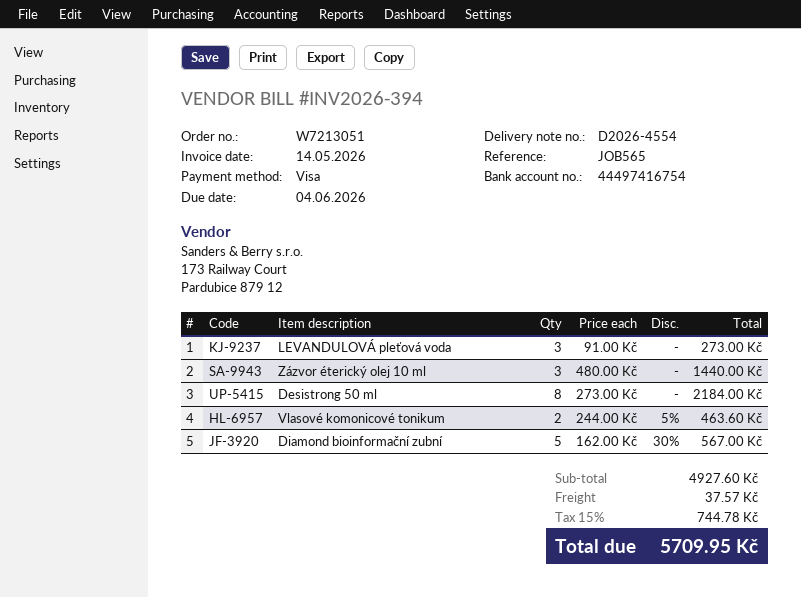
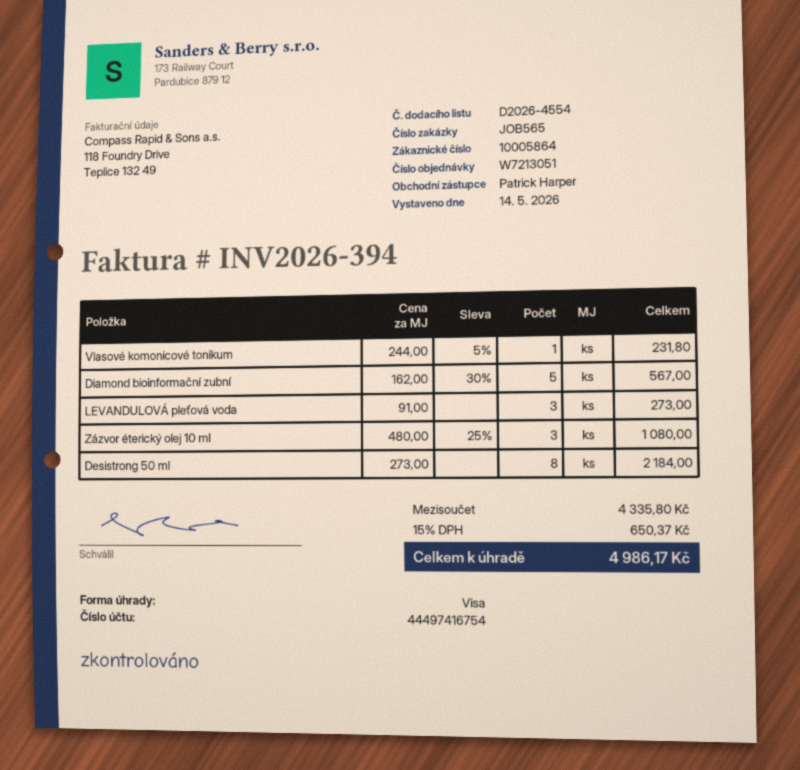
Zázvor éterický olej 10 ml: 3 x 480.00 = 1440.00 -> 3 x 480.00 - 25% = 1080.00
Vlasové komonicové tonikum: 2 x 244.00 - 5% = 463.60 -> 1 x 244.00 - 5% = 231.80
subtotal: 4927.60 -> 4335.80
shipping: 37.57 -> none
tax: 15% = 744.78 -> 15% = 650.37
total: 5709.95 -> 4986.17

